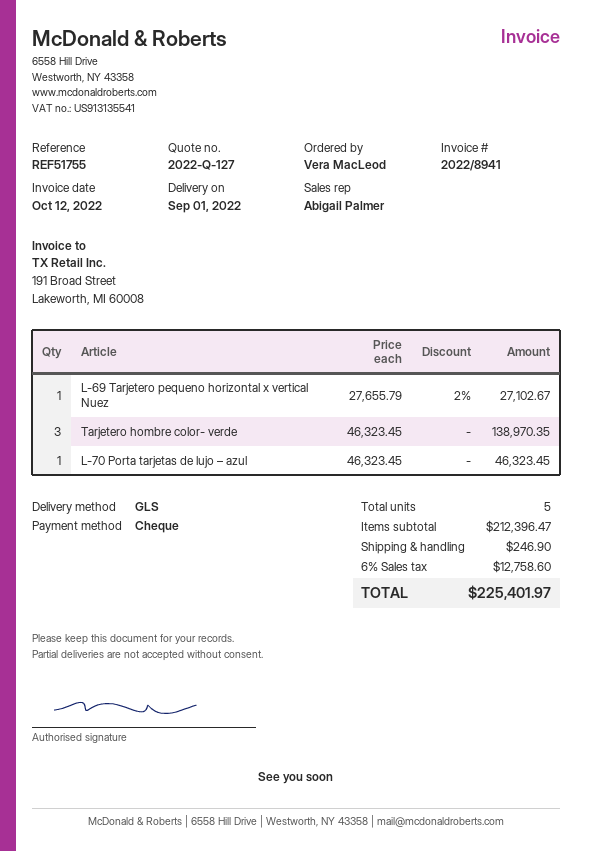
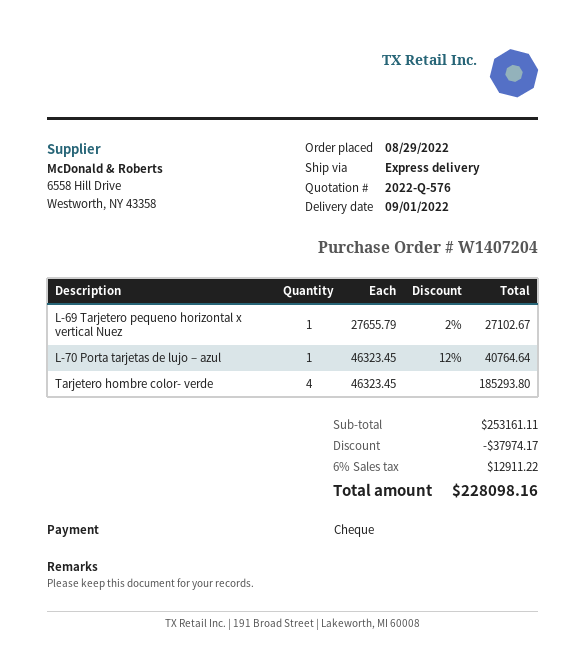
quote number: 2022-Q-127 -> 2022-Q-576
shipping method: GLS -> express
Tarjetero hombre color- verde: 3 x 46323.45 = 138970.35 -> 4 x 46323.45 = 185293.80
L-70 Porta tarjetas de lujo – azul: 1 x 46323.45 = 46323.45 -> 1 x 46323.45 - 12% = 40764.64
subtotal: 212396.47 -> 253161.11
discount: none -> 37974.17
shipping: 246.90 -> none
tax: 6% = 12758.60 -> 6% = 12911.22
total: 225401.97 -> 228098.16

